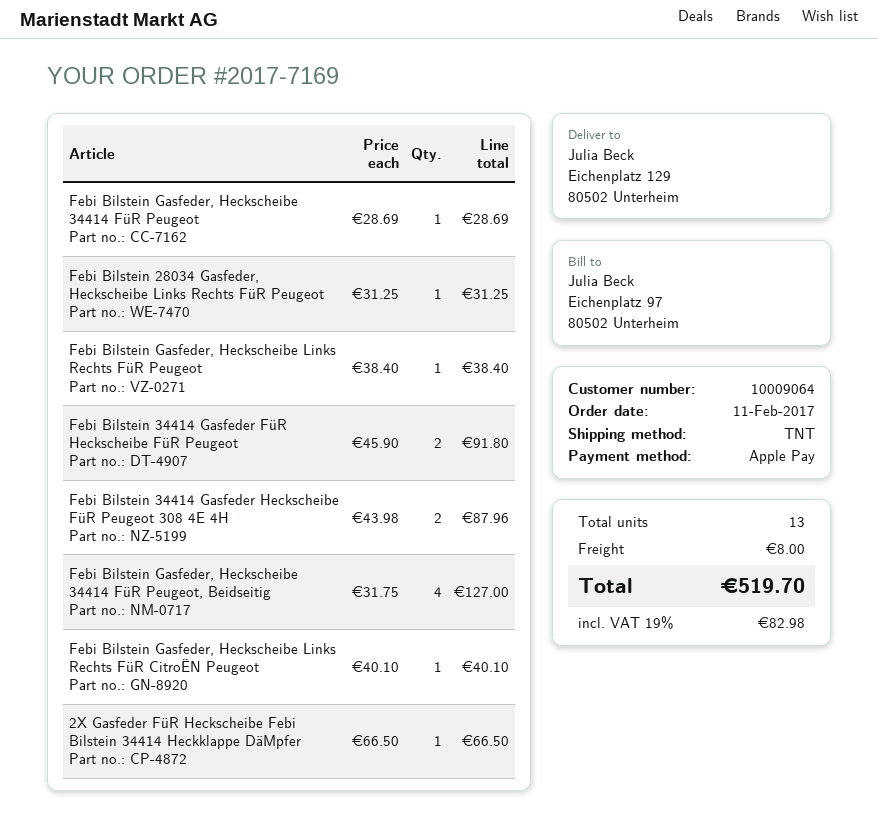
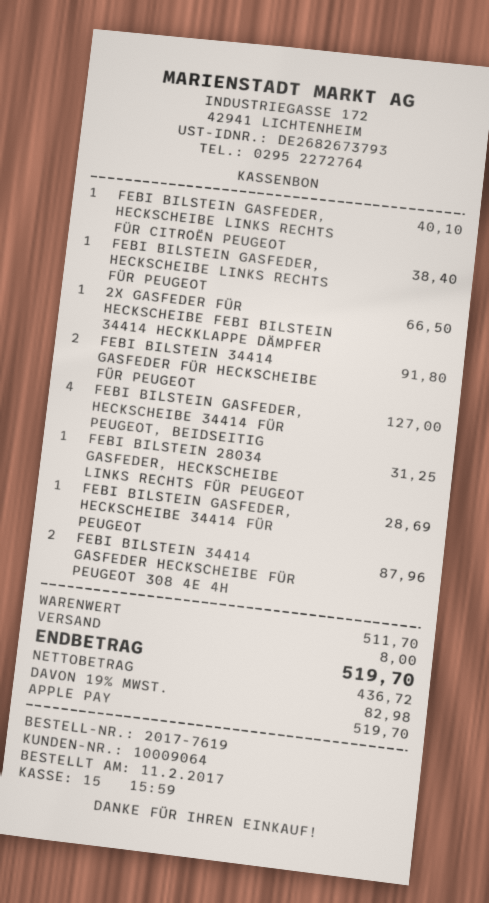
order number: 2017-7169 -> 2017-7619

